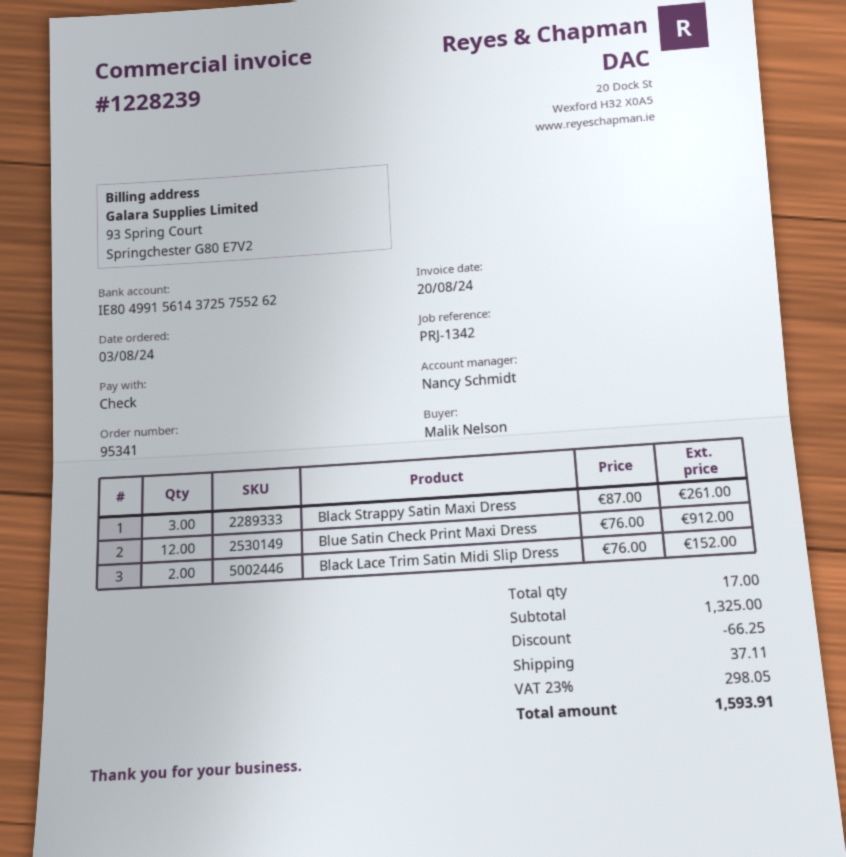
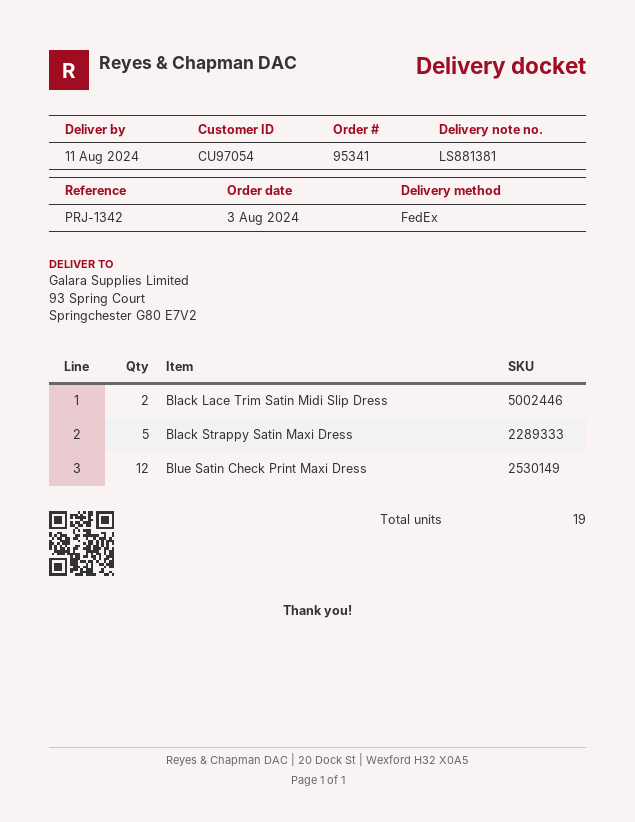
Black Strappy Satin Maxi Dress: 3 -> 5
total quantity: 17 -> 19

